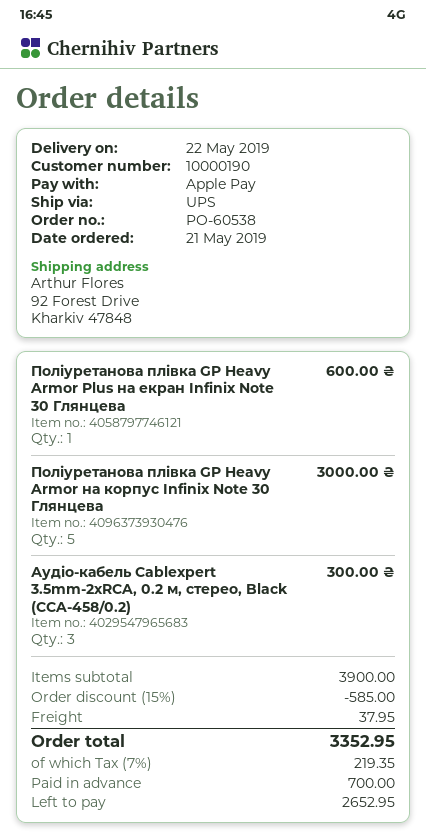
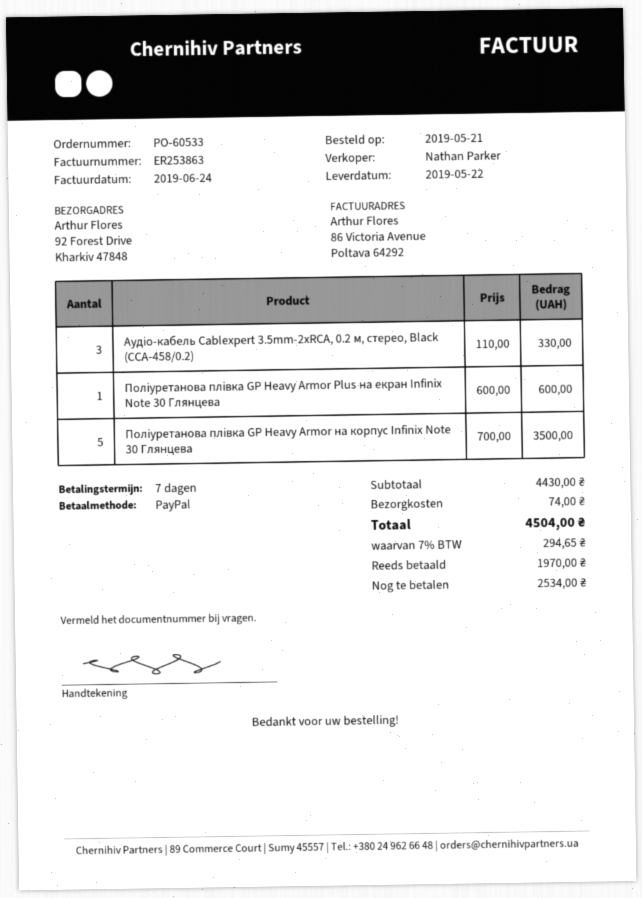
order number: PO-60538 -> PO-60533
payment method: Apple Pay -> PayPal
Поліуретанова плівка GP Heavy Armor на корпус Infinix Note 30 Глянцева: 5 for 3000.00 -> 5 for 3500.00
Аудіо-кабель Cablexpert 3.5mm-2хRCA, 0.2 м, стерео, Black (CCA-458/0.2): 3 for 300.00 -> 3 for 330.00
subtotal: 3900.00 -> 4430.00
discount: 15% = 585.00 -> none
shipping: 37.95 -> 74.00
tax: 7% = 219.35 -> 7% = 294.65
total: 3352.95 -> 4504.00
deposit: 700.00 -> 1970.00
balance: 2652.95 -> 2534.00

